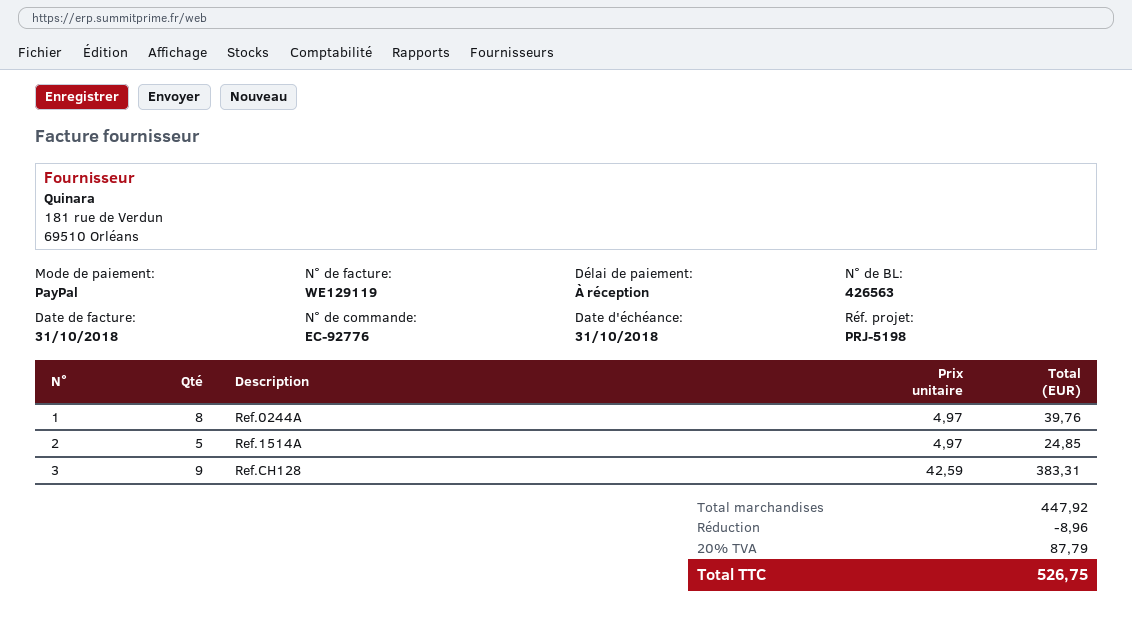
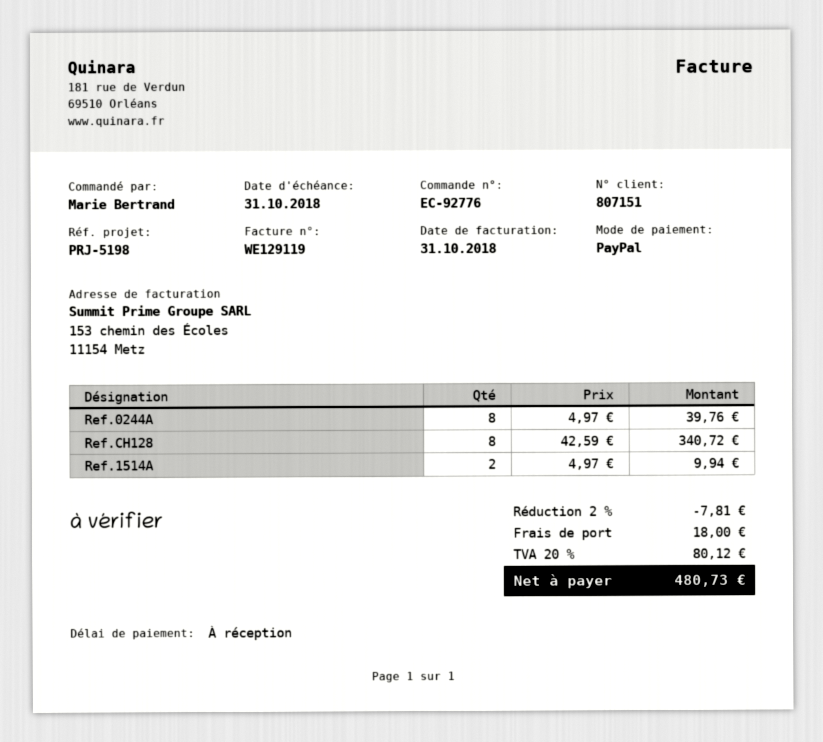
Ref.1514A: 5 x 4.97 = 24.85 -> 2 x 4.97 = 9.94
Ref.CH128: 9 x 42.59 = 383.31 -> 8 x 42.59 = 340.72
discount: 8.96 -> 7.81
shipping: none -> 18.00
tax: 20% = 87.79 -> 20% = 80.12
total: 526.75 -> 480.73

